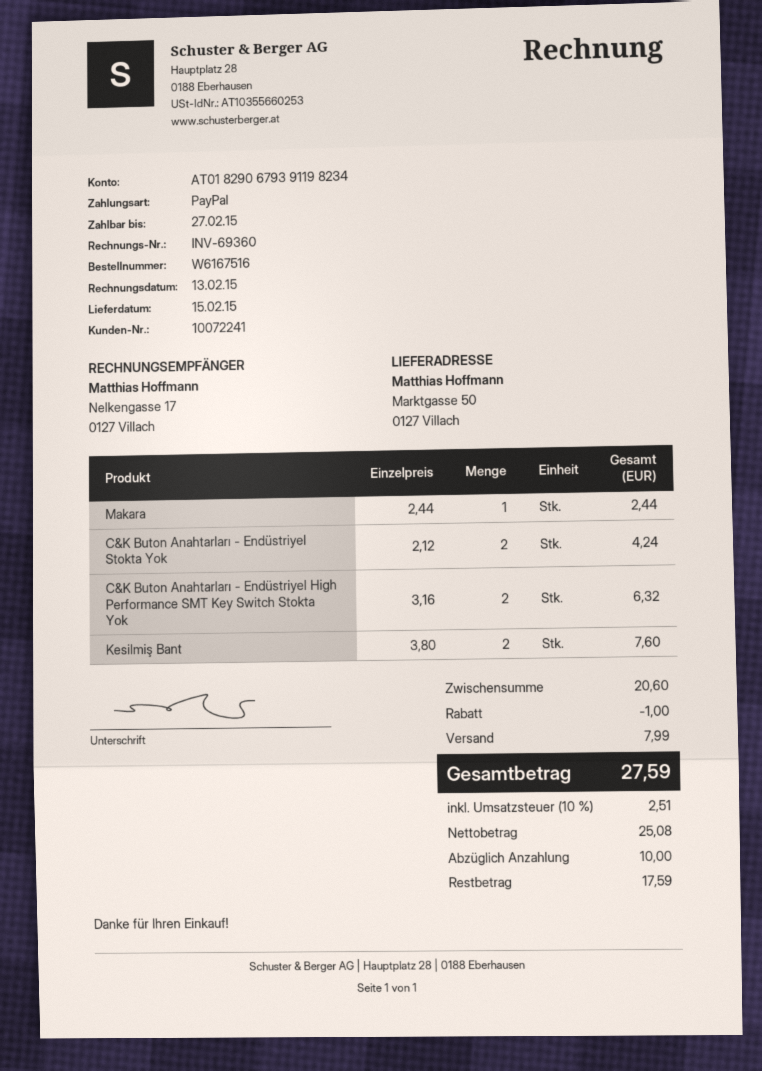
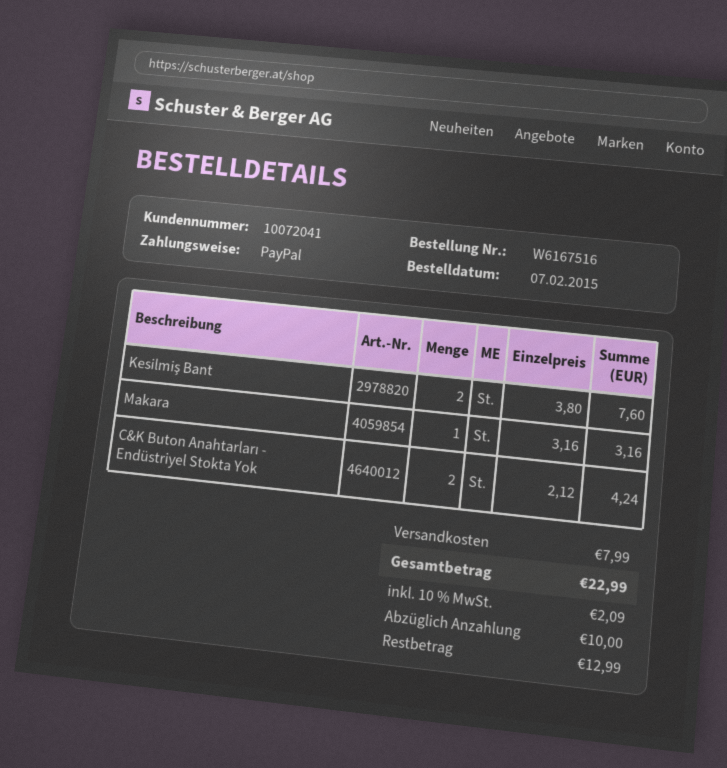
customer number: 10072241 -> 10072041
Makara: 1 x 2.44 = 2.44 -> 1 x 3.16 = 3.16
C&K Buton Anahtarları - Endüstriyel High Performance SMT Key Switch Stokta Yok: 2 x 3.16 = 6.32 -> none
discount: 1.00 -> none
tax: 10% = 2.51 -> 10% = 2.09
total: 27.59 -> 22.99
balance: 17.59 -> 12.99

